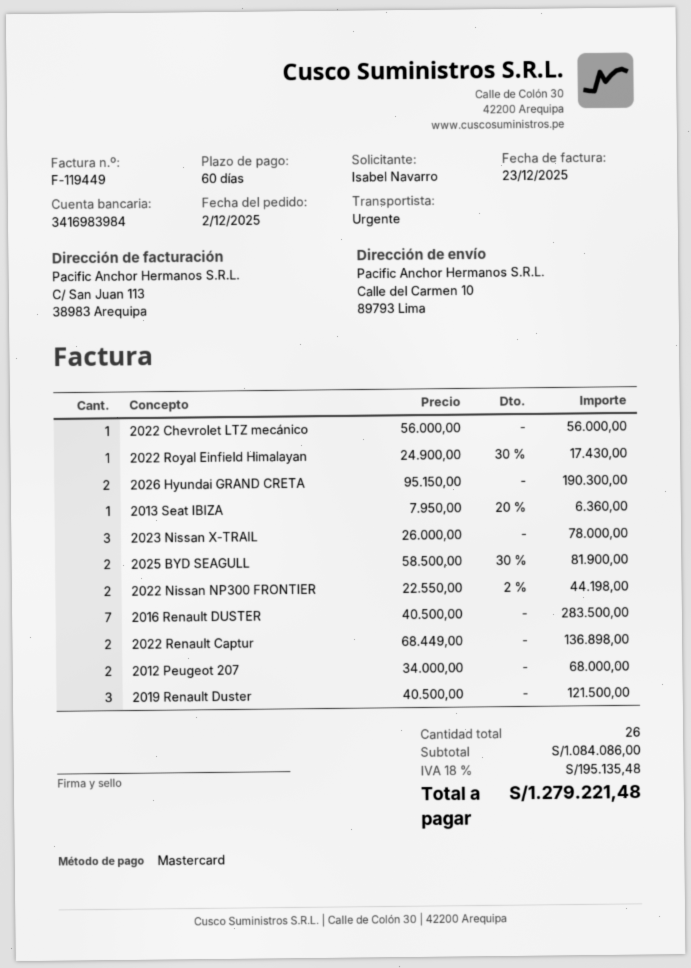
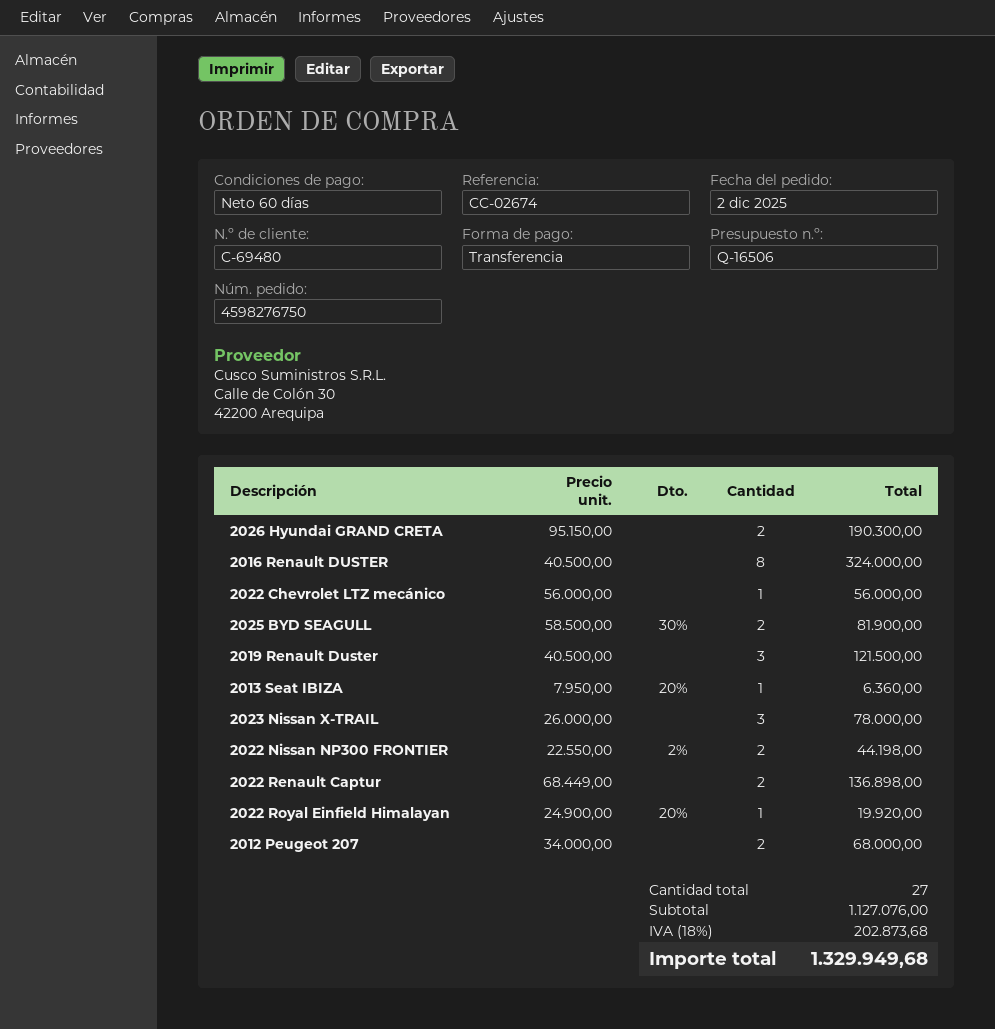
payment method: Mastercard -> bank transfer
2022 Royal Einfield Himalayan: 1 x 24900.00 - 30% = 17430.00 -> 1 x 24900.00 - 20% = 19920.00
2016 Renault DUSTER: 7 x 40500.00 = 283500.00 -> 8 x 40500.00 = 324000.00
total quantity: 26 -> 27
subtotal: 1084086.00 -> 1127076.00
tax: 18% = 195135.48 -> 18% = 202873.68
total: 1279221.48 -> 1329949.68

